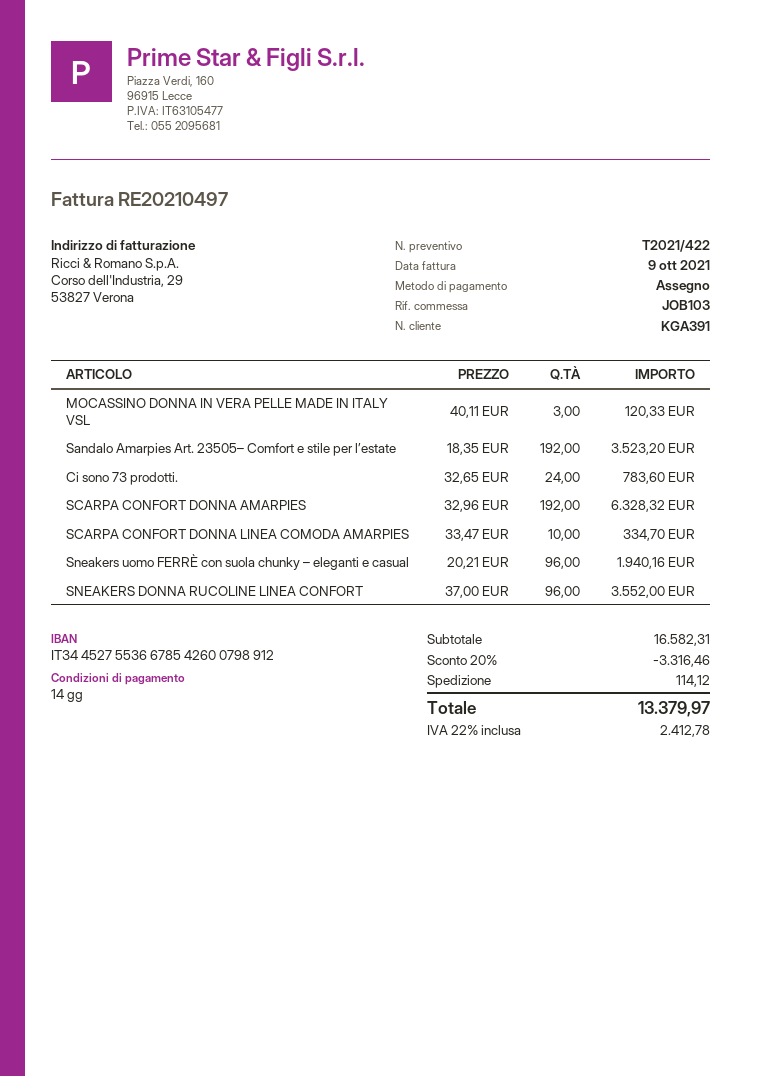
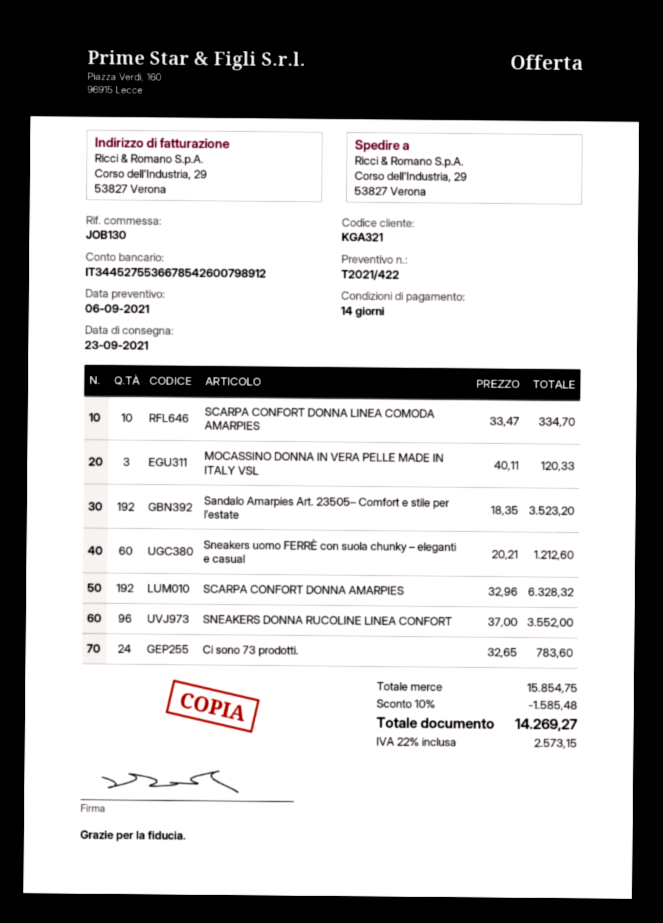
customer number: KGA391 -> KGA321
reference: JOB103 -> JOB130
Sneakers uomo FERRÈ con suola chunky – eleganti e casual: 96 x 20.21 = 1940.16 -> 60 x 20.21 = 1212.60
subtotal: 16582.31 -> 15854.75
discount: 20% = 3316.46 -> 10% = 1585.48
shipping: 114.12 -> none
tax: 22% = 2412.78 -> 22% = 2573.15
total: 13379.97 -> 14269.27

